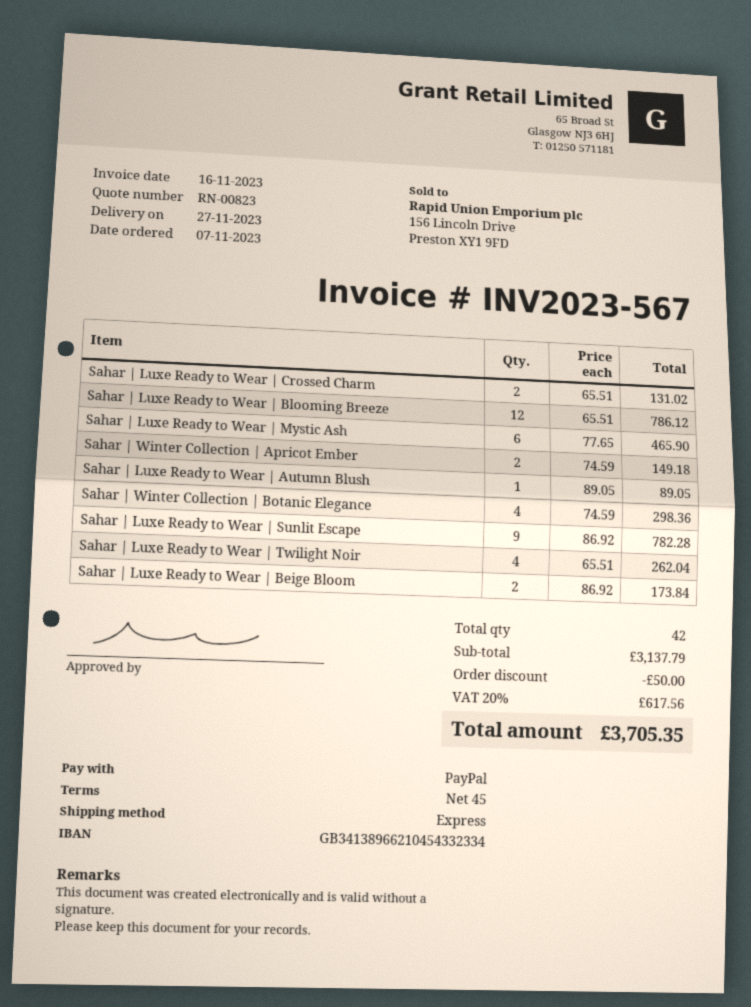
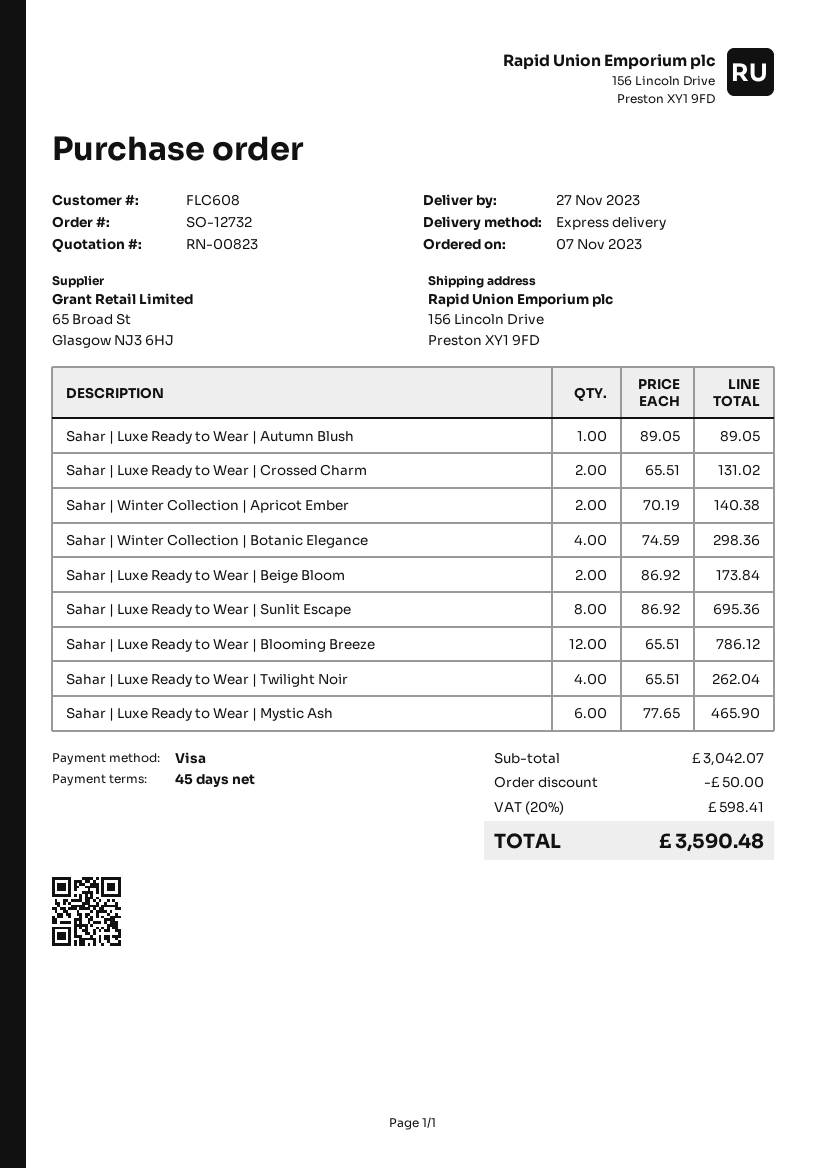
payment method: PayPal -> Visa
Sahar | Winter Collection | Apricot Ember: 2 x 74.59 = 149.18 -> 2 x 70.19 = 140.38
Sahar | Luxe Ready to Wear | Sunlit Escape: 9 x 86.92 = 782.28 -> 8 x 86.92 = 695.36
subtotal: 3137.79 -> 3042.07
tax: 20% = 617.56 -> 20% = 598.41
total: 3705.35 -> 3590.48

